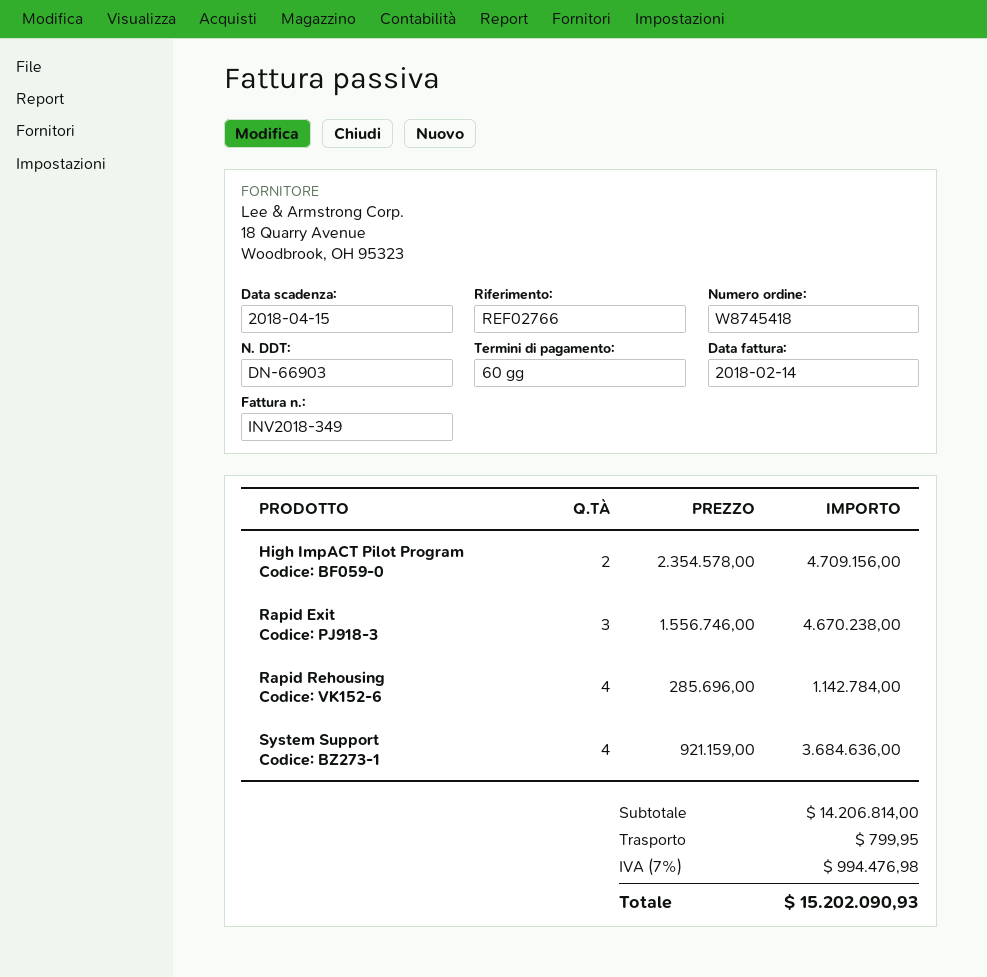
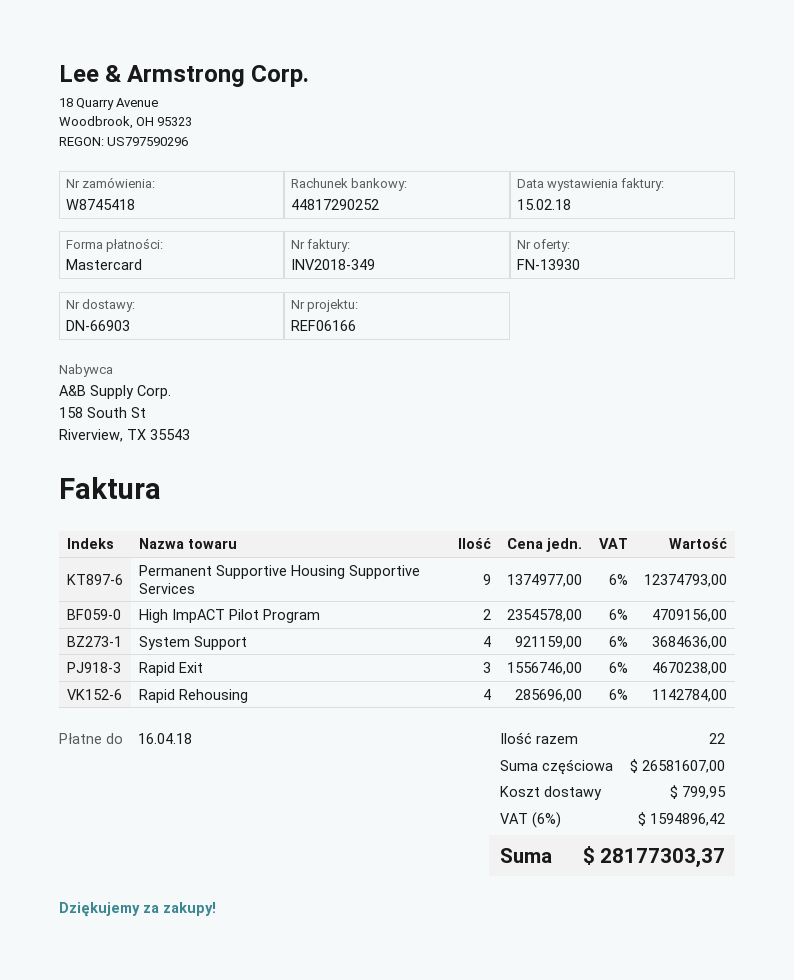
invoice date: 2018-02-14 -> 2018-02-15
due date: 2018-04-15 -> 2018-04-16
reference: REF02766 -> REF06166
Permanent Supportive Housing Supportive Services: none -> 9 x 1374977.00 = 12374793.00
subtotal: 14206814.00 -> 26581607.00
tax: 7% = 994476.98 -> 6% = 1594896.42
total: 15202090.93 -> 28177303.37

